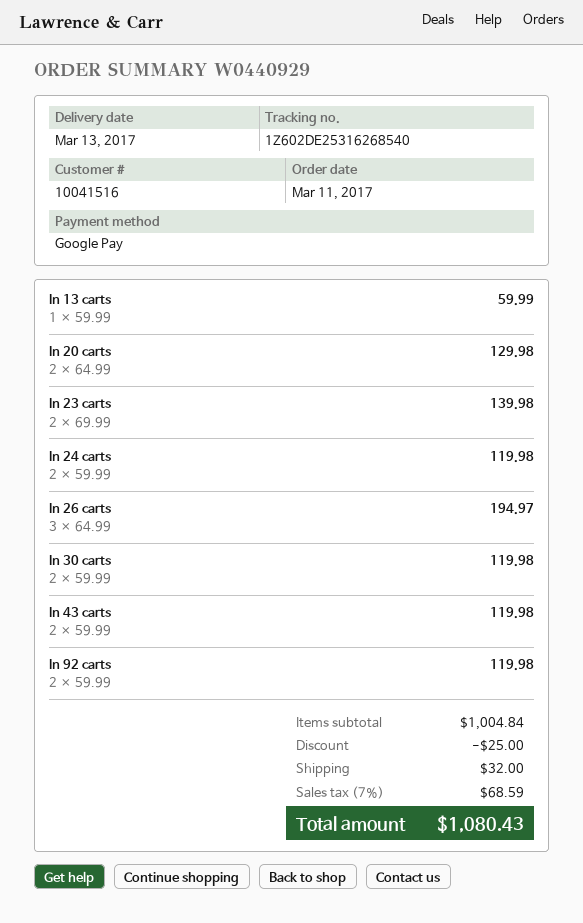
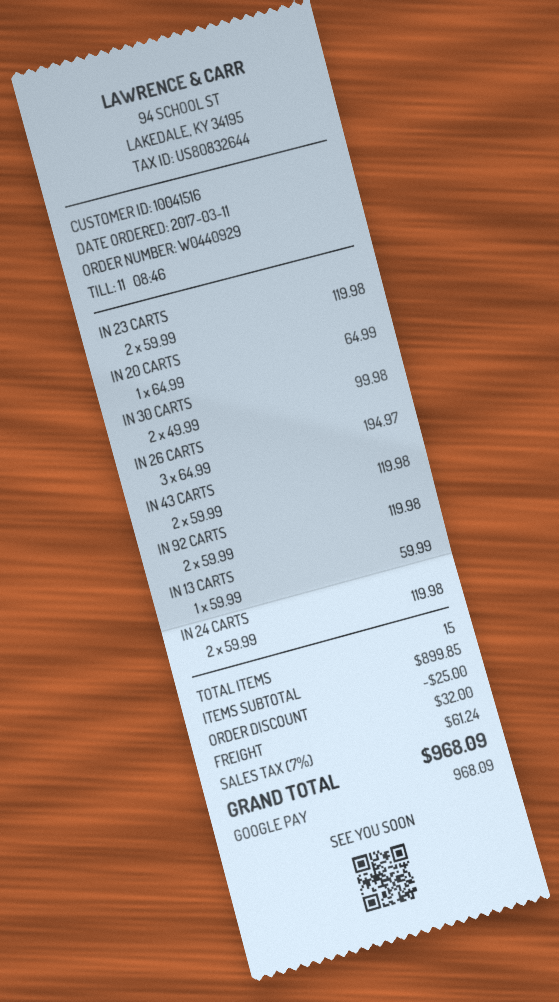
In 20 carts: 2 x 64.99 = 129.98 -> 1 x 64.99 = 64.99
In 23 carts: 2 x 69.99 = 139.98 -> 2 x 59.99 = 119.98
In 30 carts: 2 x 59.99 = 119.98 -> 2 x 49.99 = 99.98
subtotal: 1004.84 -> 899.85
tax: 7% = 68.59 -> 7% = 61.24
total: 1080.43 -> 968.09

